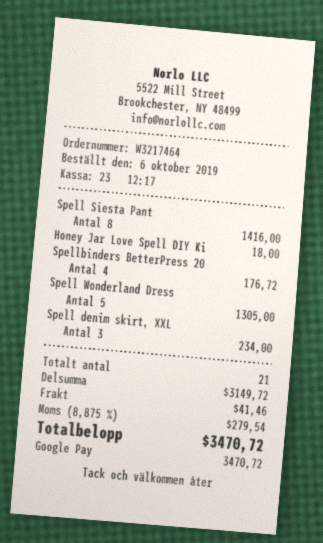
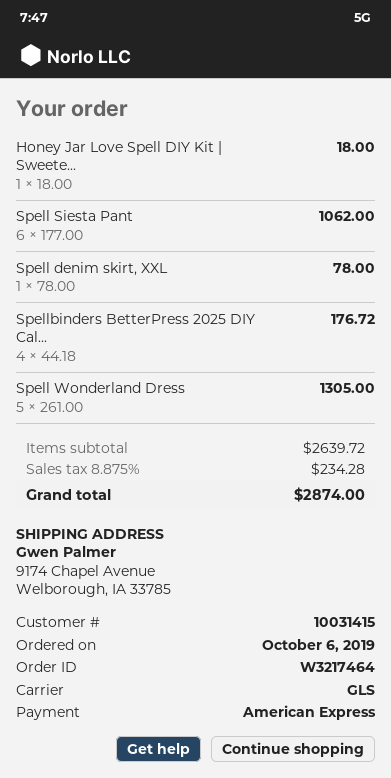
payment method: Google Pay -> American Express
Spell Siesta Pant: 8 for 1416.00 -> 6 for 1062.00
Spell denim skirt, XXL: 3 for 234.00 -> 1 for 78.00
subtotal: 3149.72 -> 2639.72
shipping: 41.46 -> none
tax: 8.875% = 279.54 -> 8.875% = 234.28
total: 3470.72 -> 2874.00

